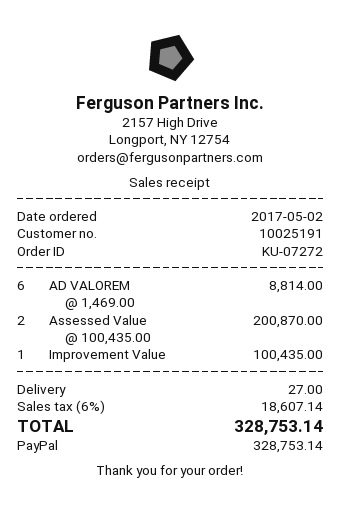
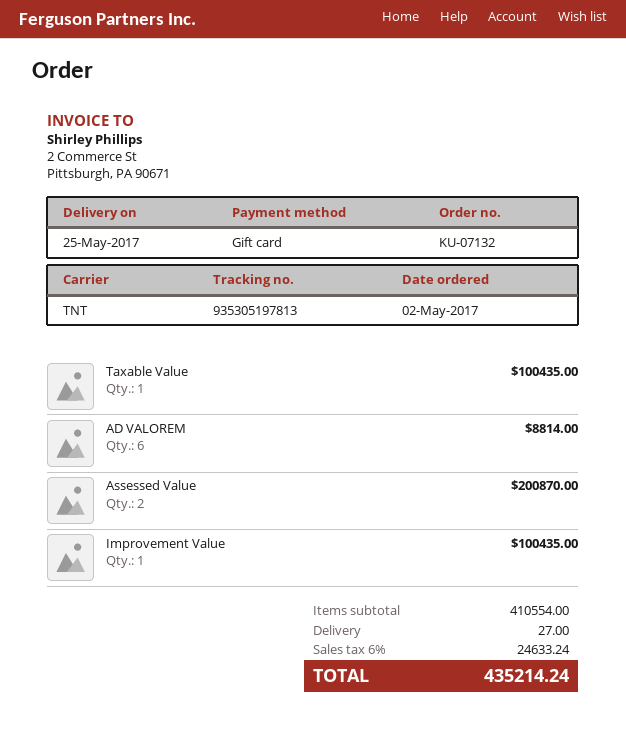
order number: KU-07272 -> KU-07132
payment method: PayPal -> gift card
Taxable Value: none -> 1 for 100435.00
tax: 6% = 18607.14 -> 6% = 24633.24
total: 328753.14 -> 435214.24

